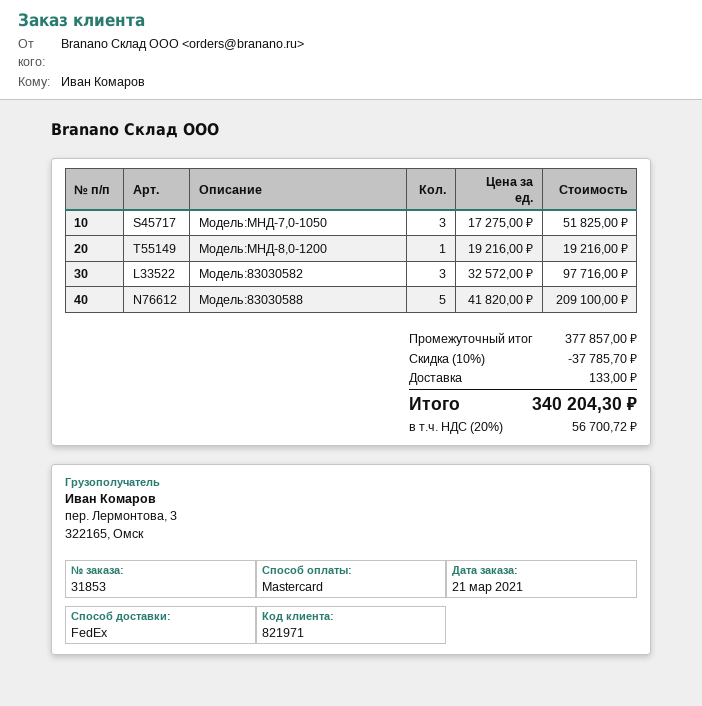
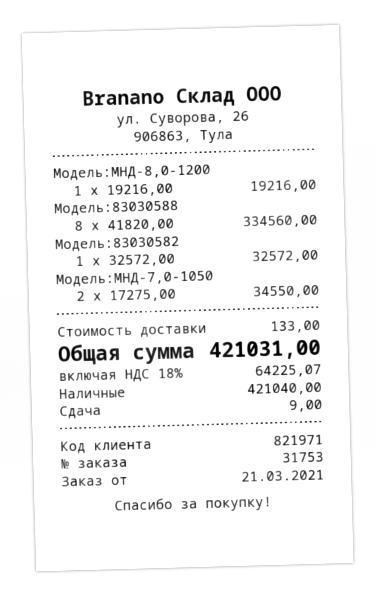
order number: 31853 -> 31753
payment method: Mastercard -> cash
Модель:МНД-7,0-1050: 3 x 17275.00 = 51825.00 -> 2 x 17275.00 = 34550.00
Модель:83030582: 3 x 32572.00 = 97716.00 -> 1 x 32572.00 = 32572.00
Модель:83030588: 5 x 41820.00 = 209100.00 -> 8 x 41820.00 = 334560.00
discount: 10% = 37785.70 -> none
tax: 20% = 56700.72 -> 18% = 64225.07
total: 340204.30 -> 421031.00

